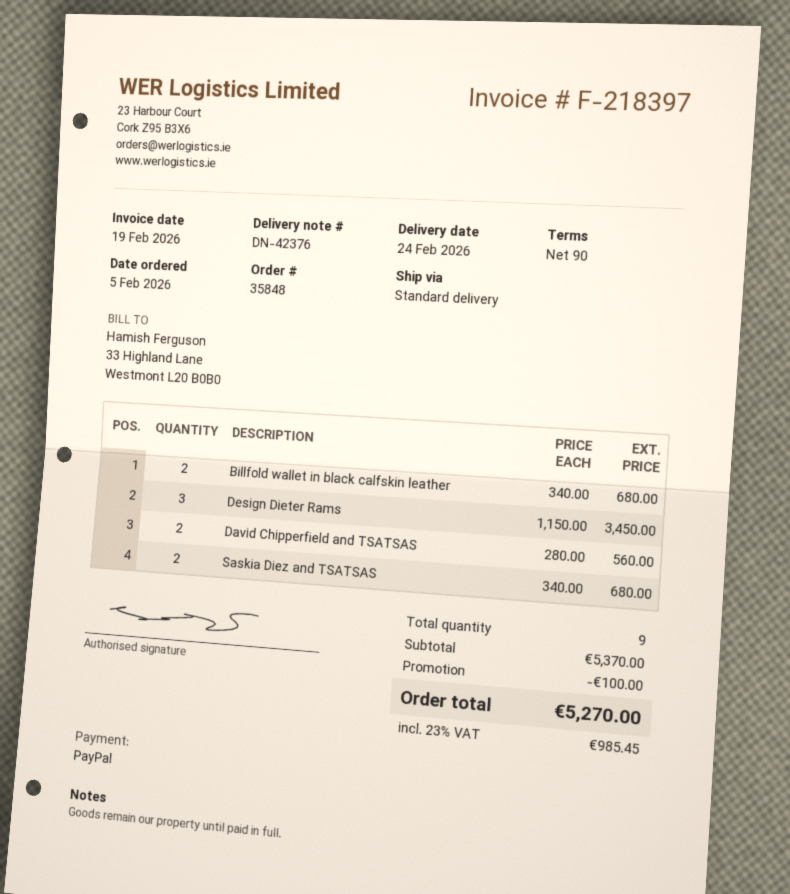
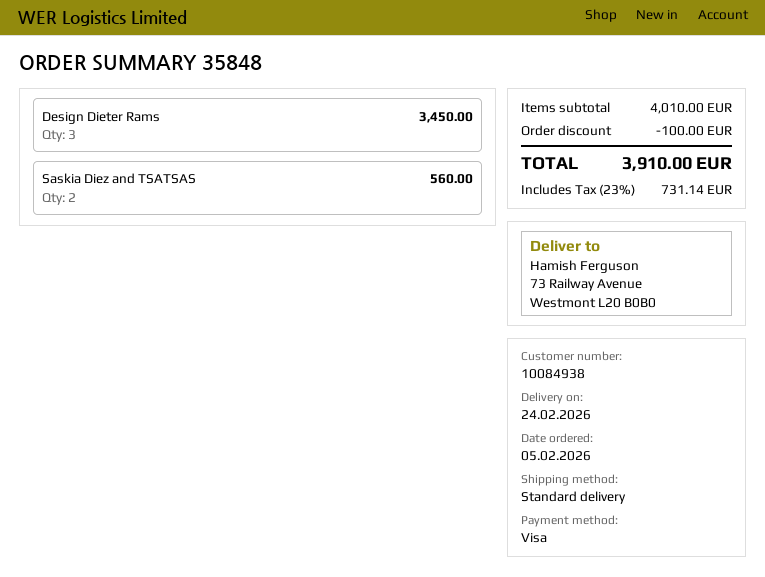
payment method: PayPal -> Visa
Billfold wallet in black calfskin leather: 2 for 680.00 -> none
David Chipperfield and TSATSAS: 2 for 560.00 -> none
Saskia Diez and TSATSAS: 2 for 680.00 -> 2 for 560.00
subtotal: 5370.00 -> 4010.00
tax: 23% = 985.45 -> 23% = 731.14
total: 5270.00 -> 3910.00

